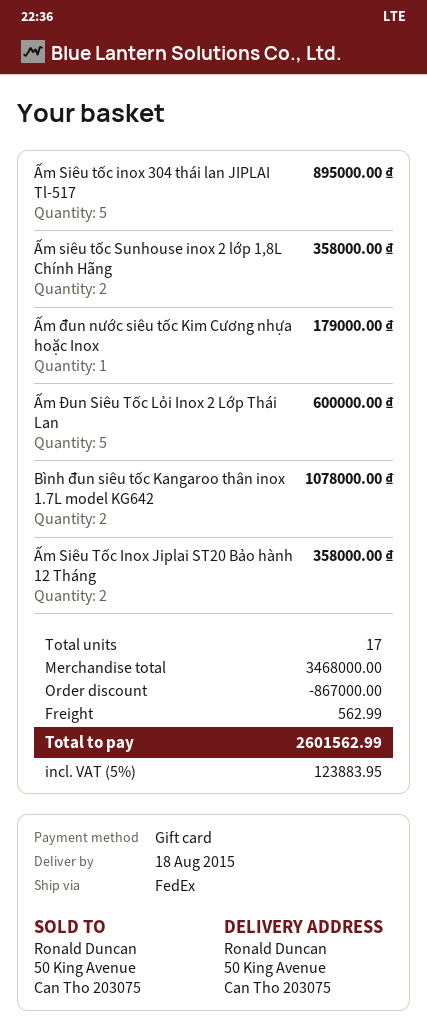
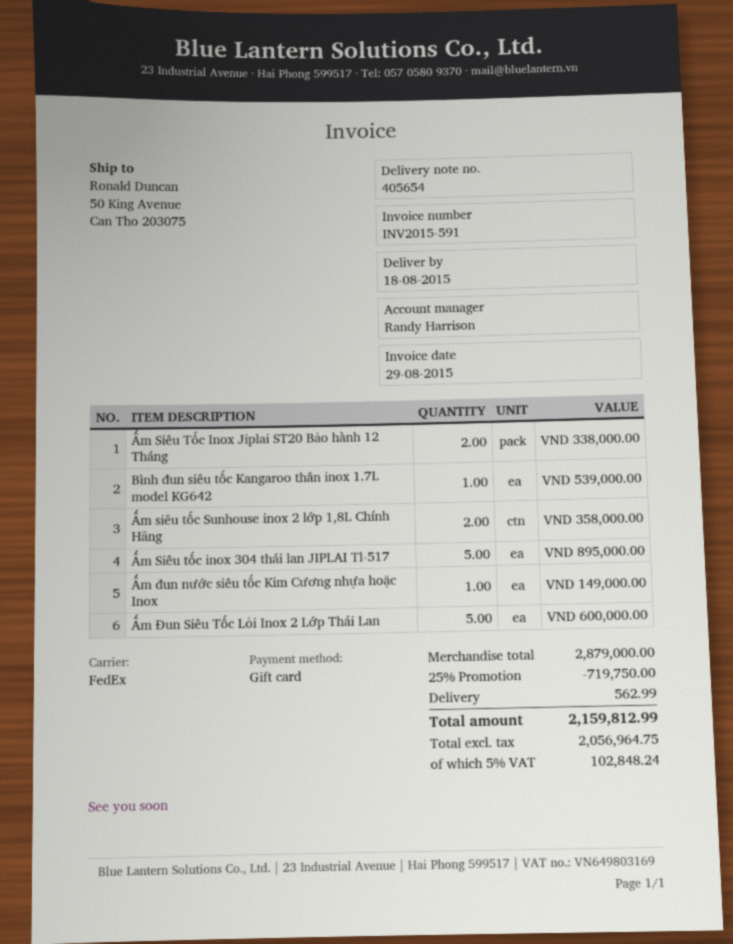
Ấm đun nước siêu tốc Kim Cương nhựa hoặc Inox: 1 for 179000.00 -> 1 for 149000.00
Bình đun siêu tốc Kangaroo thân inox 1.7L model KG642: 2 for 1078000.00 -> 1 for 539000.00
Ấm Siêu Tốc Inox Jiplai ST20 Bảo hành 12 Tháng: 2 for 358000.00 -> 2 for 338000.00
subtotal: 3468000.00 -> 2879000.00
discount: 867000.00 -> 719750.00
tax: 5% = 123883.95 -> 5% = 102848.24
total: 2601562.99 -> 2159812.99

